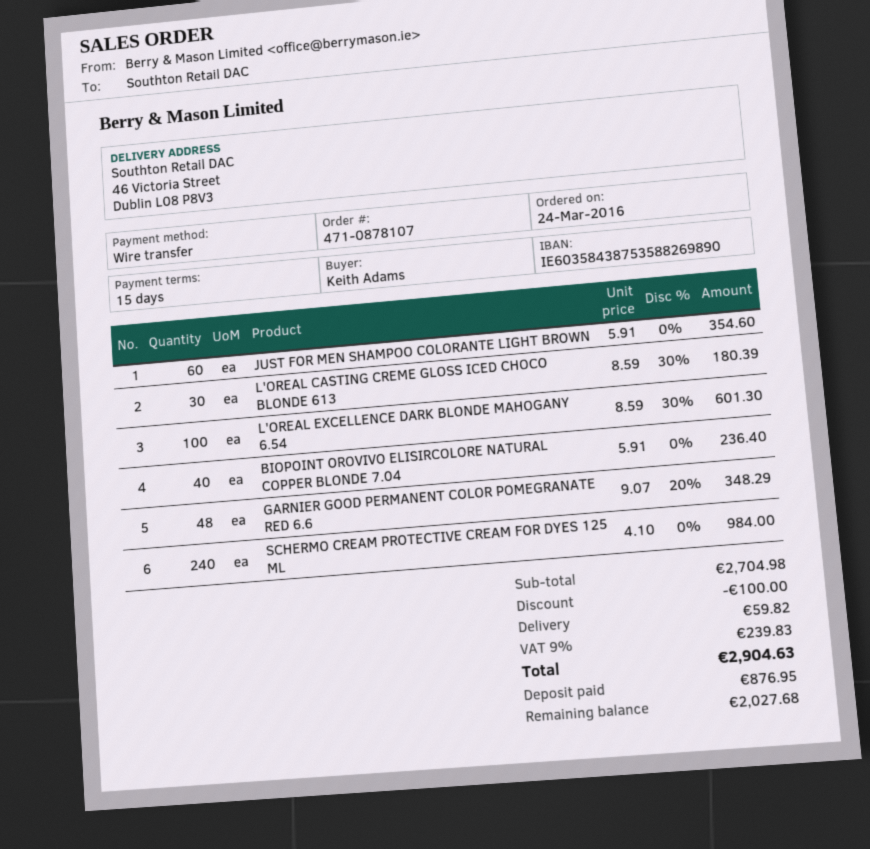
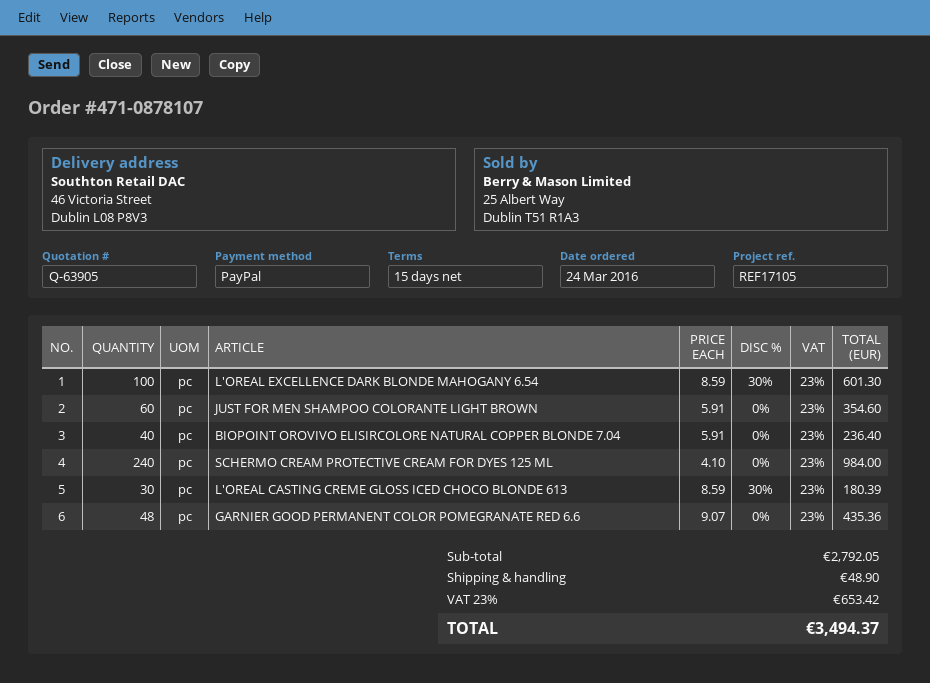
payment method: bank transfer -> PayPal
GARNIER GOOD PERMANENT COLOR POMEGRANATE RED 6.6: 48 x 9.07 - 20% = 348.29 -> 48 x 9.07 = 435.36
subtotal: 2704.98 -> 2792.05
discount: 100.00 -> none
shipping: 59.82 -> 48.90
tax: 9% = 239.83 -> 23% = 653.42
total: 2904.63 -> 3494.37

